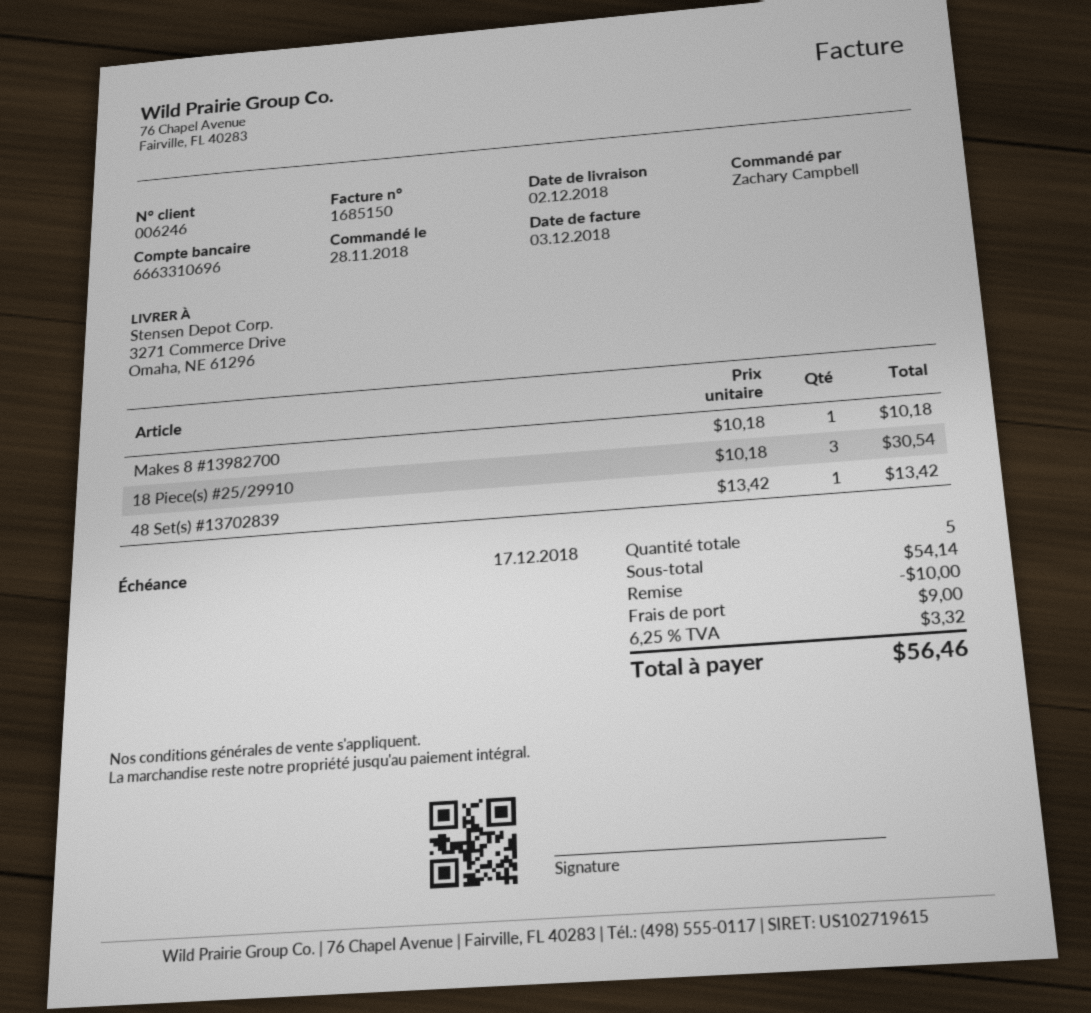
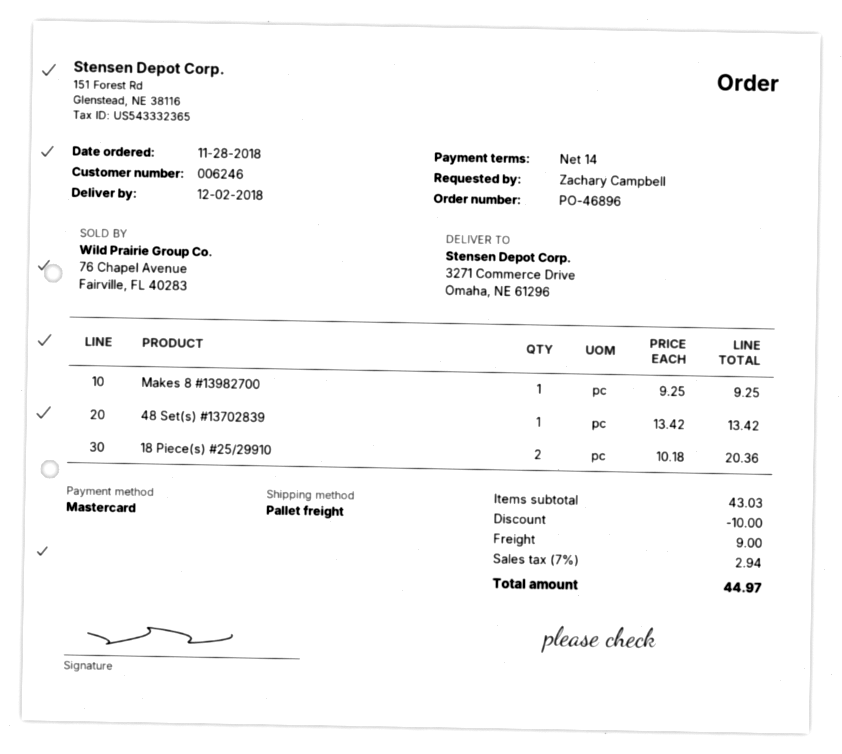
Makes 8 #13982700: 1 x 10.18 = 10.18 -> 1 x 9.25 = 9.25
18 Piece(s) #25/29910: 3 x 10.18 = 30.54 -> 2 x 10.18 = 20.36
subtotal: 54.14 -> 43.03
tax: 6.25% = 3.32 -> 7% = 2.94
total: 56.46 -> 44.97

